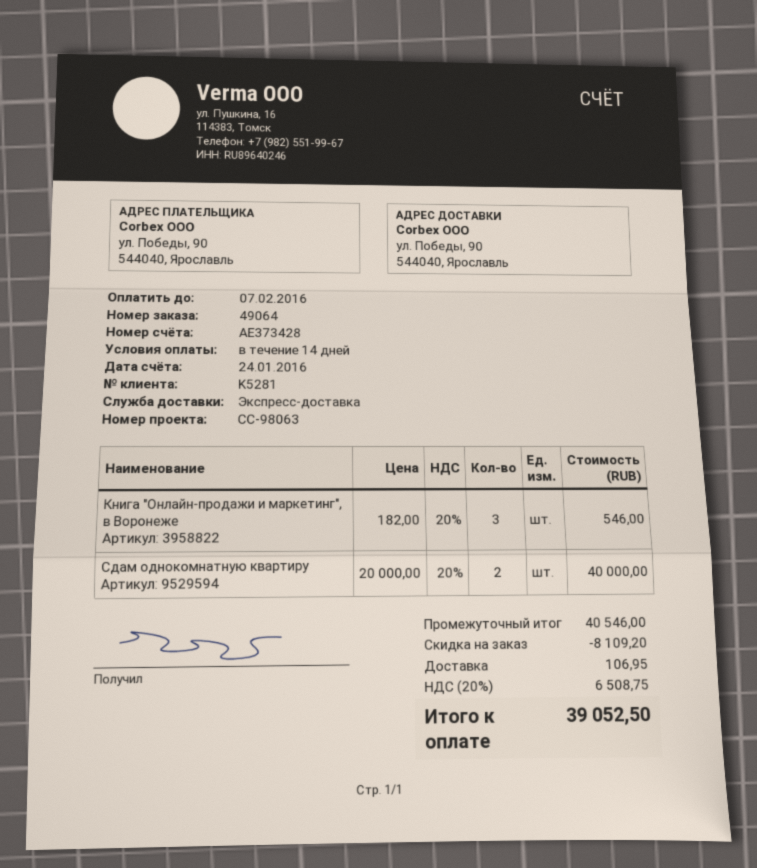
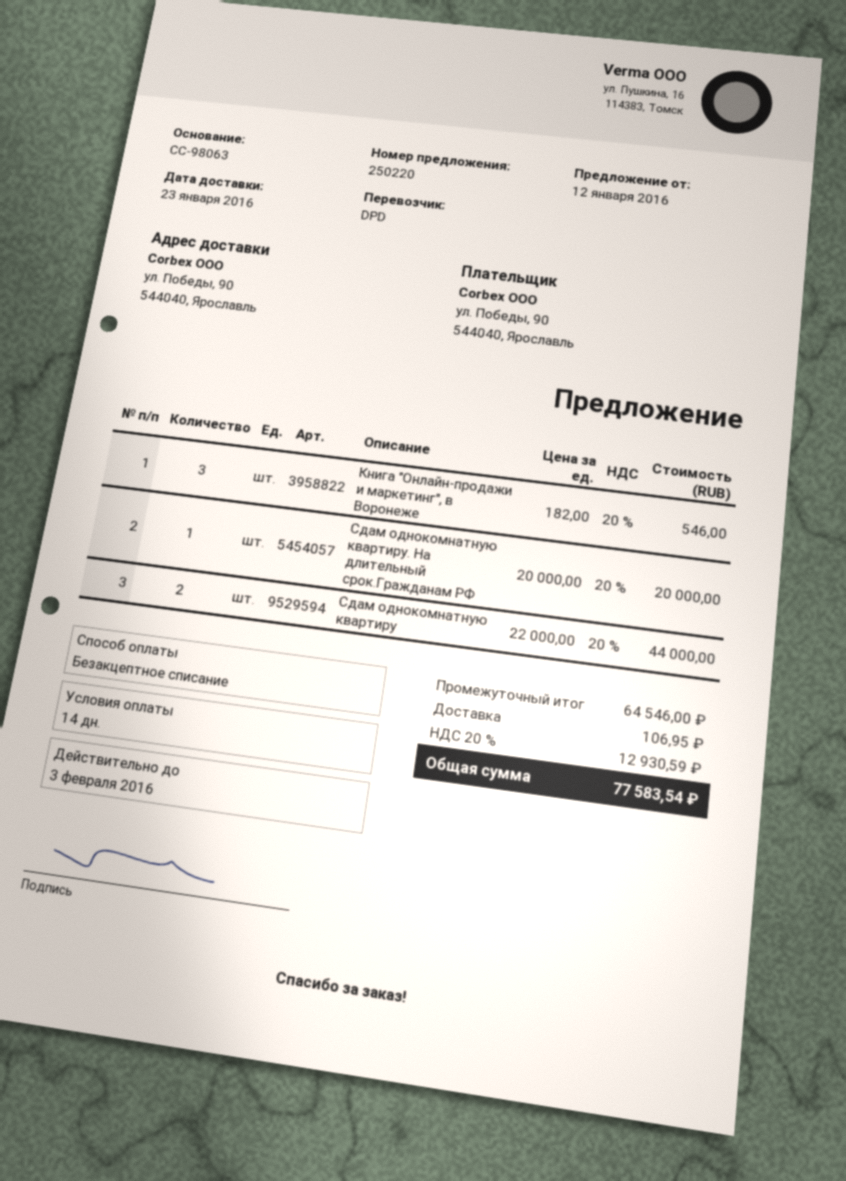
shipping method: express -> DPD
Сдам однокомнатную квартиру: 2 x 20000.00 = 40000.00 -> 2 x 22000.00 = 44000.00
Сдам однокомнатную квартиру. На длительный срок.Гражданам РФ: none -> 1 x 20000.00 = 20000.00
subtotal: 40546.00 -> 64546.00
discount: 8109.20 -> none
tax: 20% = 6508.75 -> 20% = 12930.59
total: 39052.50 -> 77583.54

